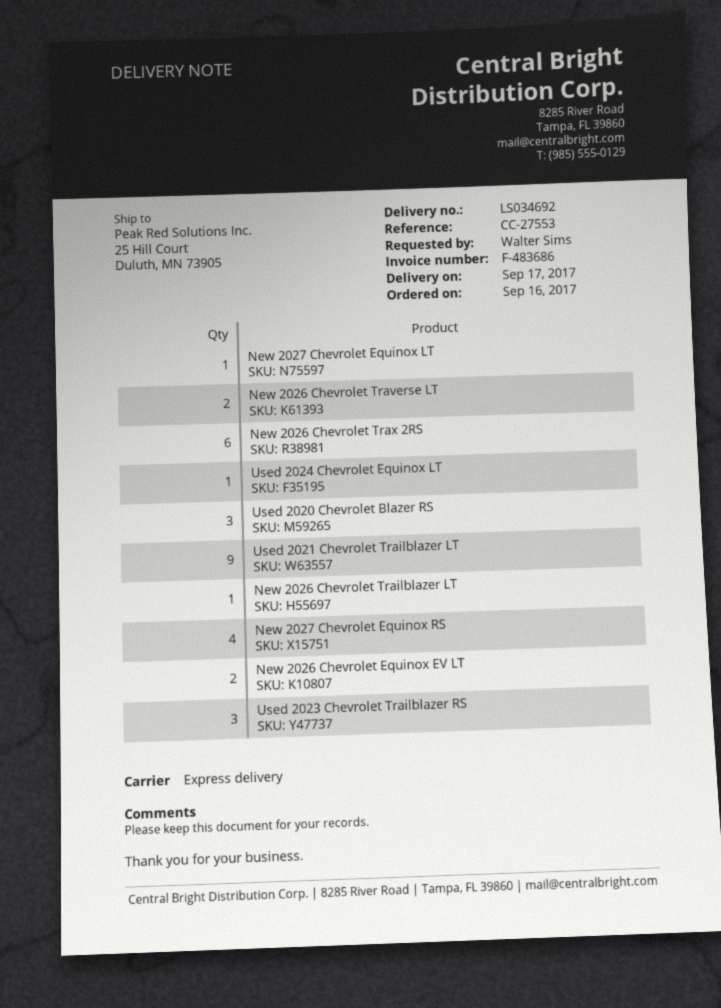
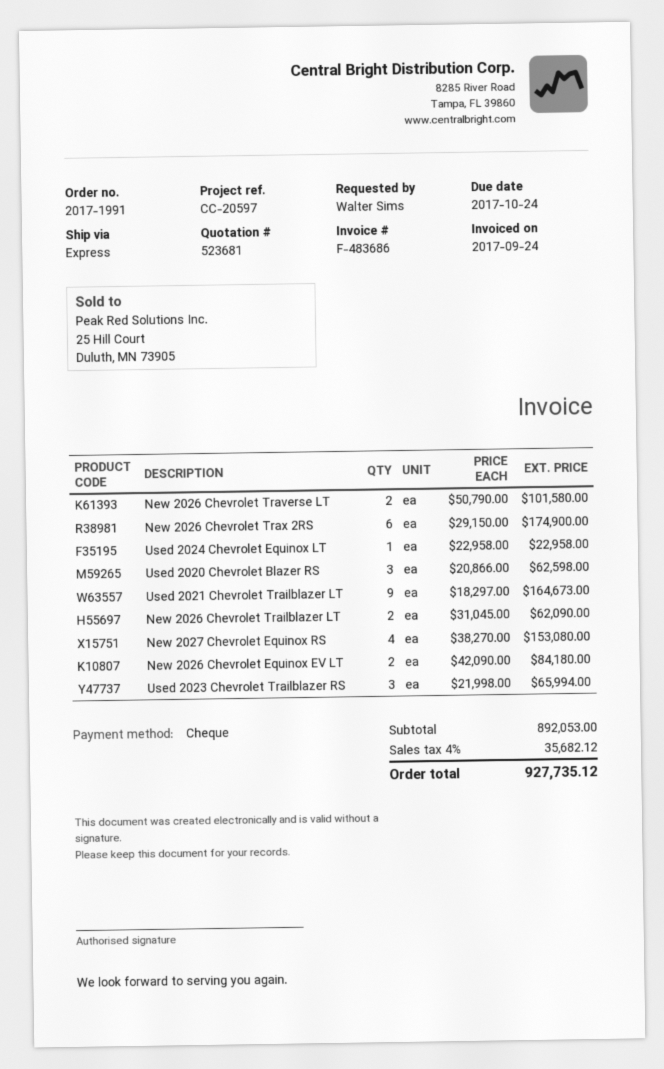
reference: CC-27553 -> CC-20597
New 2027 Chevrolet Equinox LT: 1 -> none
New 2026 Chevrolet Trailblazer LT: 1 -> 2

